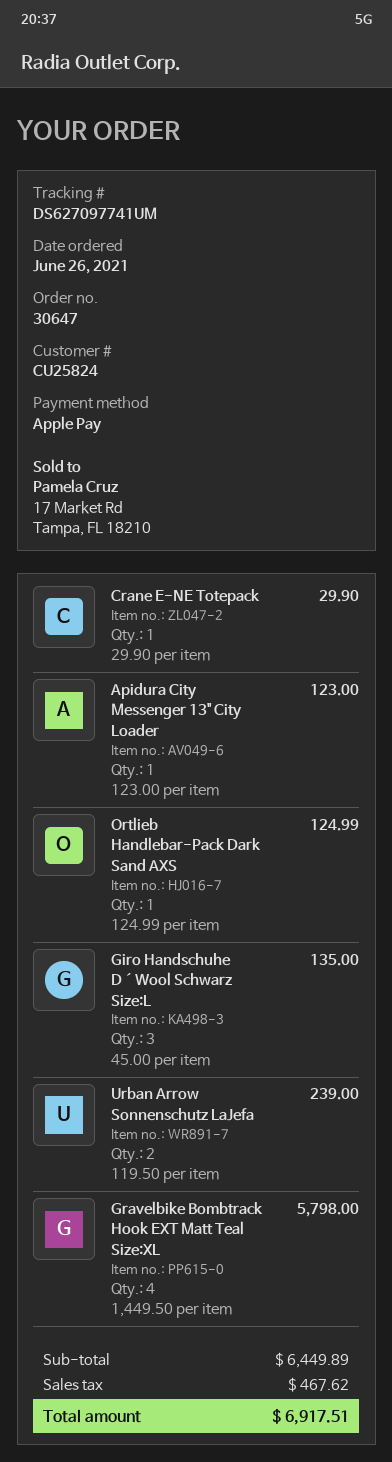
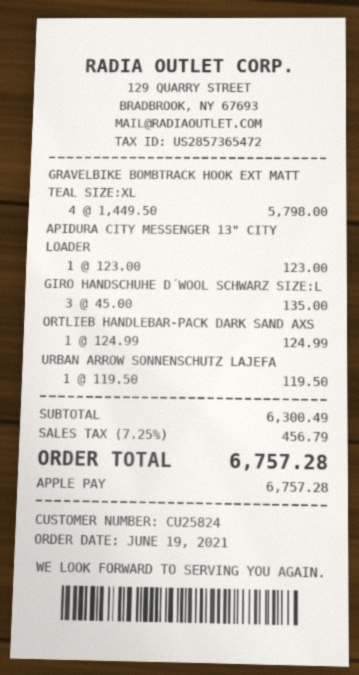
order date: 2021-06-26 -> 2021-06-19
Crane E-NE Totepack: 1 x 29.90 = 29.90 -> none
Urban Arrow Sonnenschutz LaJefa: 2 x 119.50 = 239.00 -> 1 x 119.50 = 119.50
subtotal: 6449.89 -> 6300.49
tax: 467.62 -> 456.79
total: 6917.51 -> 6757.28

